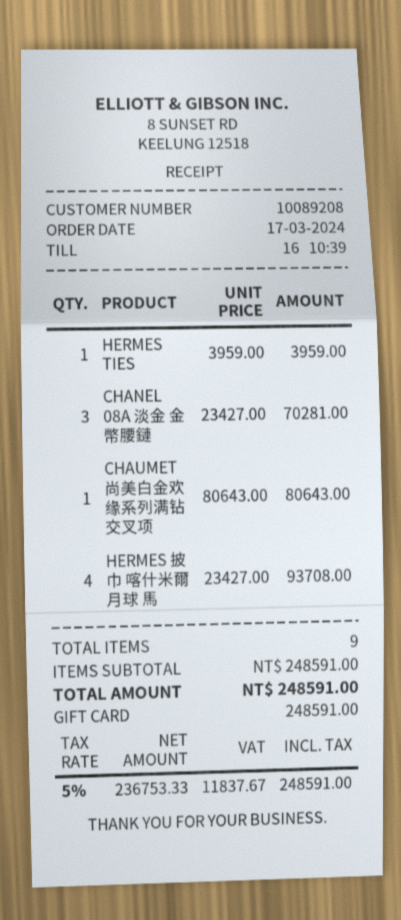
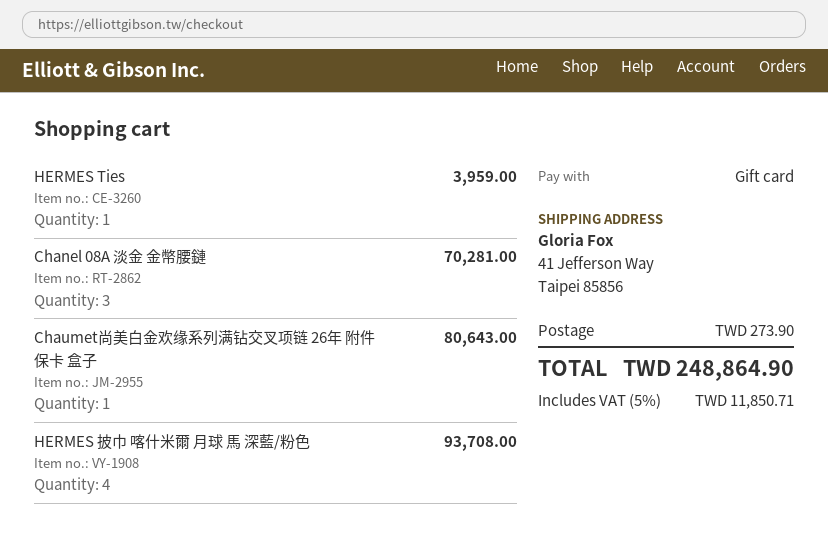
shipping: none -> 273.90
tax: 5% = 11837.67 -> 5% = 11850.71
total: 248591.00 -> 248864.90

